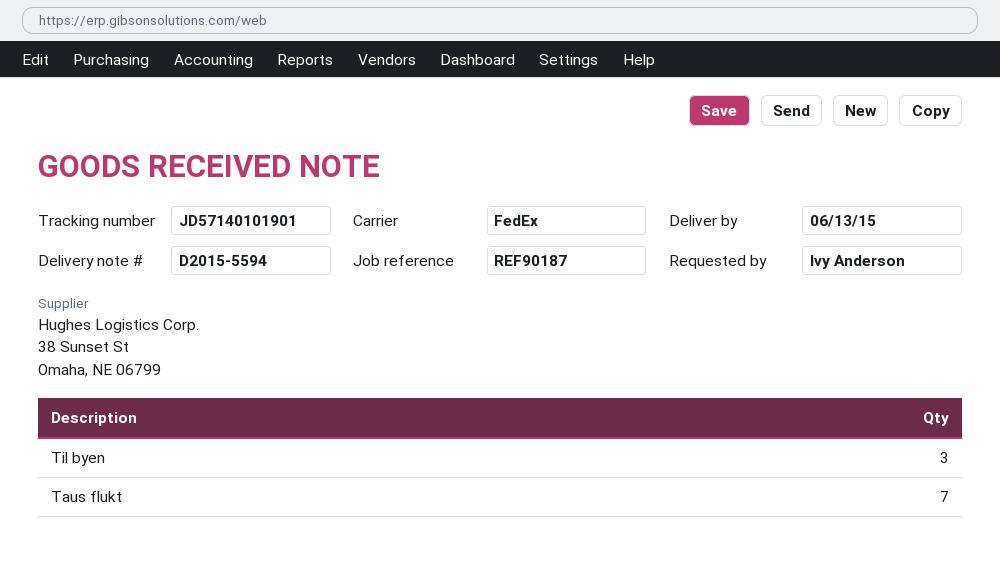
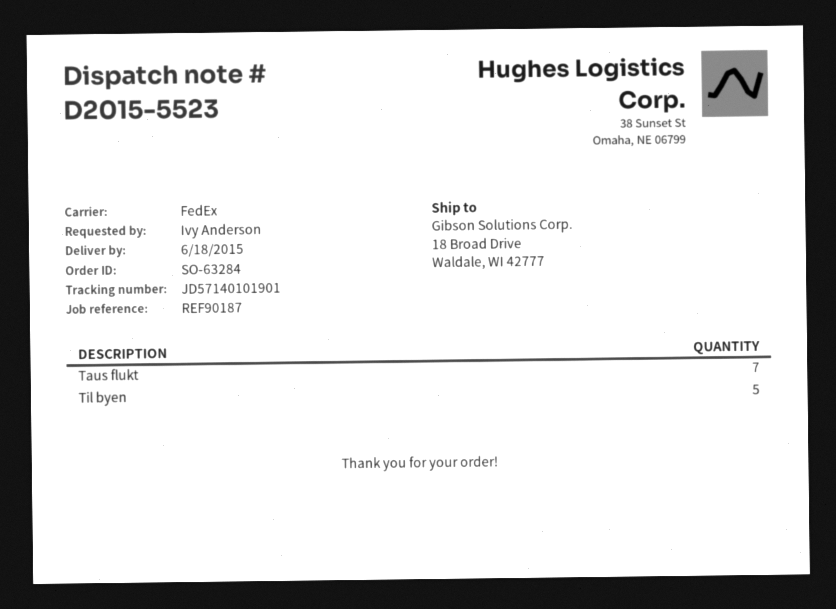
delivery note number: D2015-5594 -> D2015-5523
delivery date: 2015-06-13 -> 2015-06-18
Til byen: 3 -> 5

